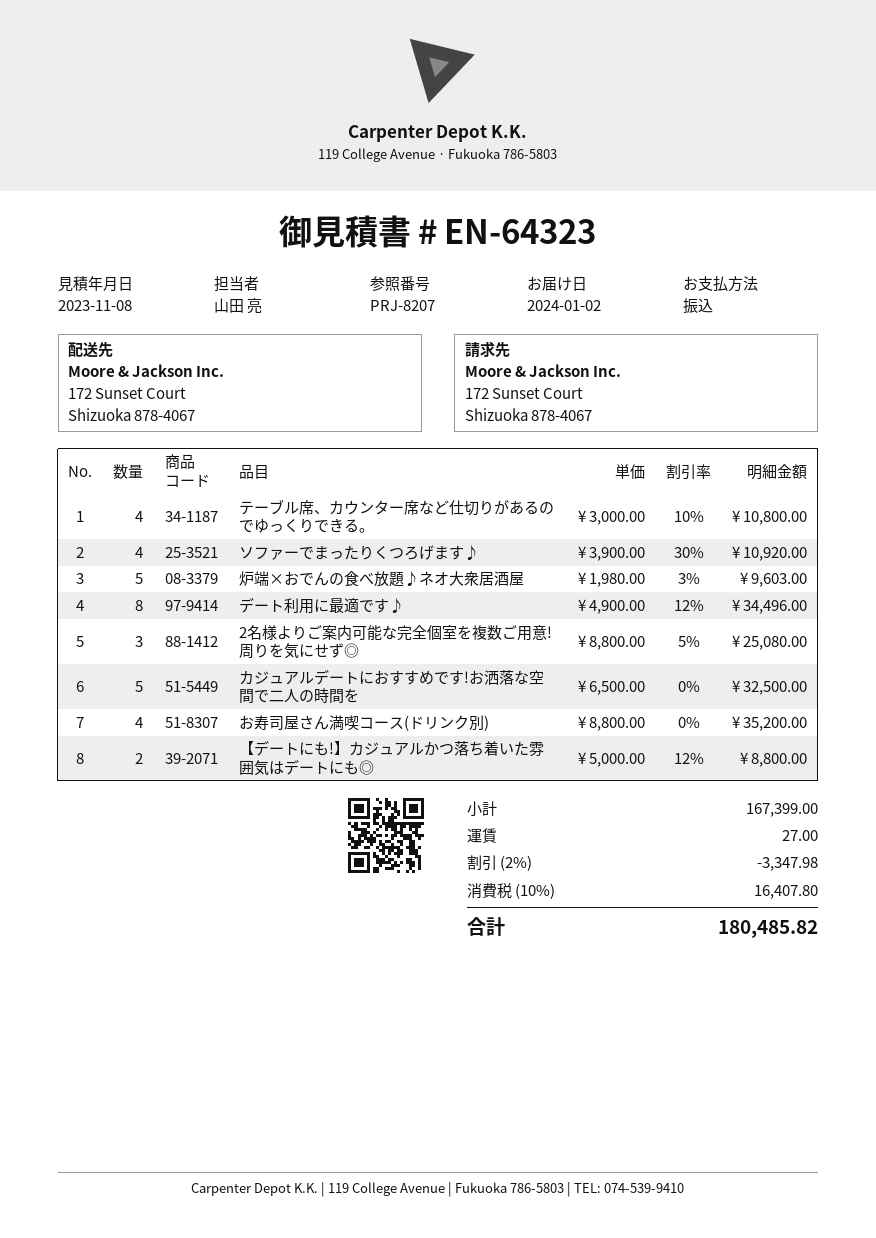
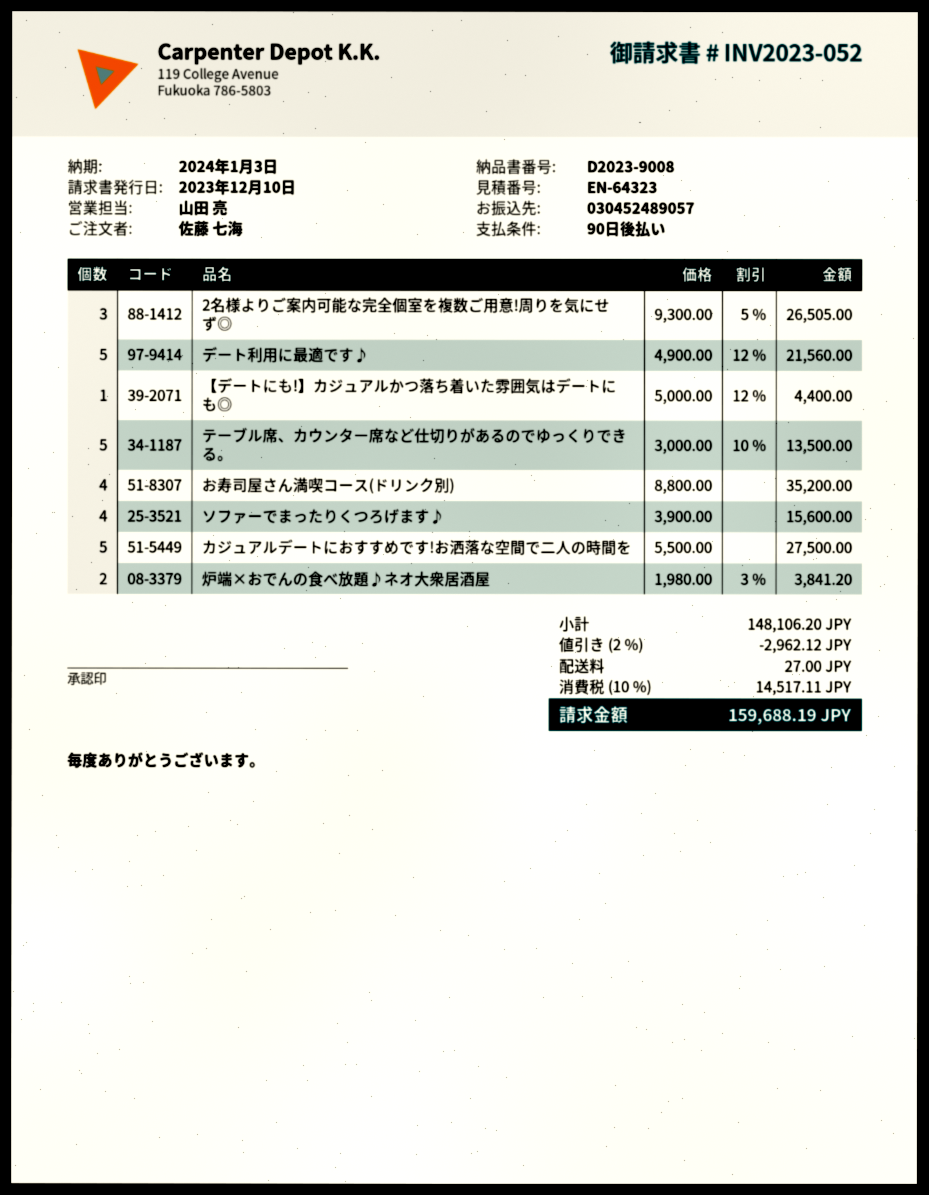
delivery date: 2024-01-02 -> 2024-01-03
テーブル席、カウンター席など仕切りがあるのでゆっくりできる。: 4 x 3000.00 - 10% = 10800.00 -> 5 x 3000.00 - 10% = 13500.00
ソファーでまったりくつろげます♪: 4 x 3900.00 - 30% = 10920.00 -> 4 x 3900.00 = 15600.00
炉端×おでんの食べ放題♪ネオ大衆居酒屋: 5 x 1980.00 - 3% = 9603.00 -> 2 x 1980.00 - 3% = 3841.20
デート利用に最適です♪: 8 x 4900.00 - 12% = 34496.00 -> 5 x 4900.00 - 12% = 21560.00
2名様よりご案内可能な完全個室を複数ご用意!周りを気にせず◎: 3 x 8800.00 - 5% = 25080.00 -> 3 x 9300.00 - 5% = 26505.00
カジュアルデートにおすすめです!お洒落な空間で二人の時間を: 5 x 6500.00 = 32500.00 -> 5 x 5500.00 = 27500.00
【デートにも!】カジュアルかつ落ち着いた雰囲気はデートにも◎: 2 x 5000.00 - 12% = 8800.00 -> 1 x 5000.00 - 12% = 4400.00
subtotal: 167399.00 -> 148106.20
discount: 2% = 3347.98 -> 2% = 2962.12
tax: 10% = 16407.80 -> 10% = 14517.11
total: 180485.82 -> 159688.19

